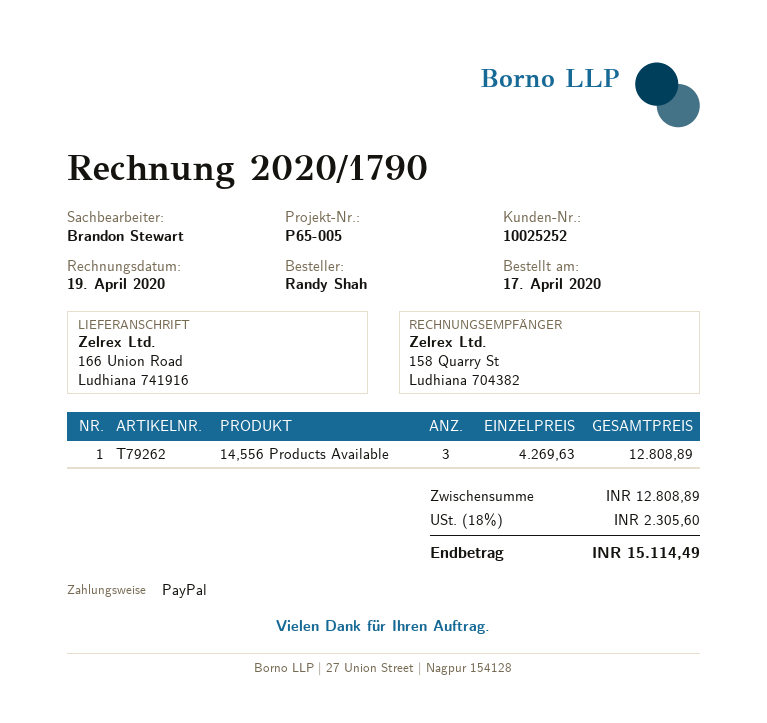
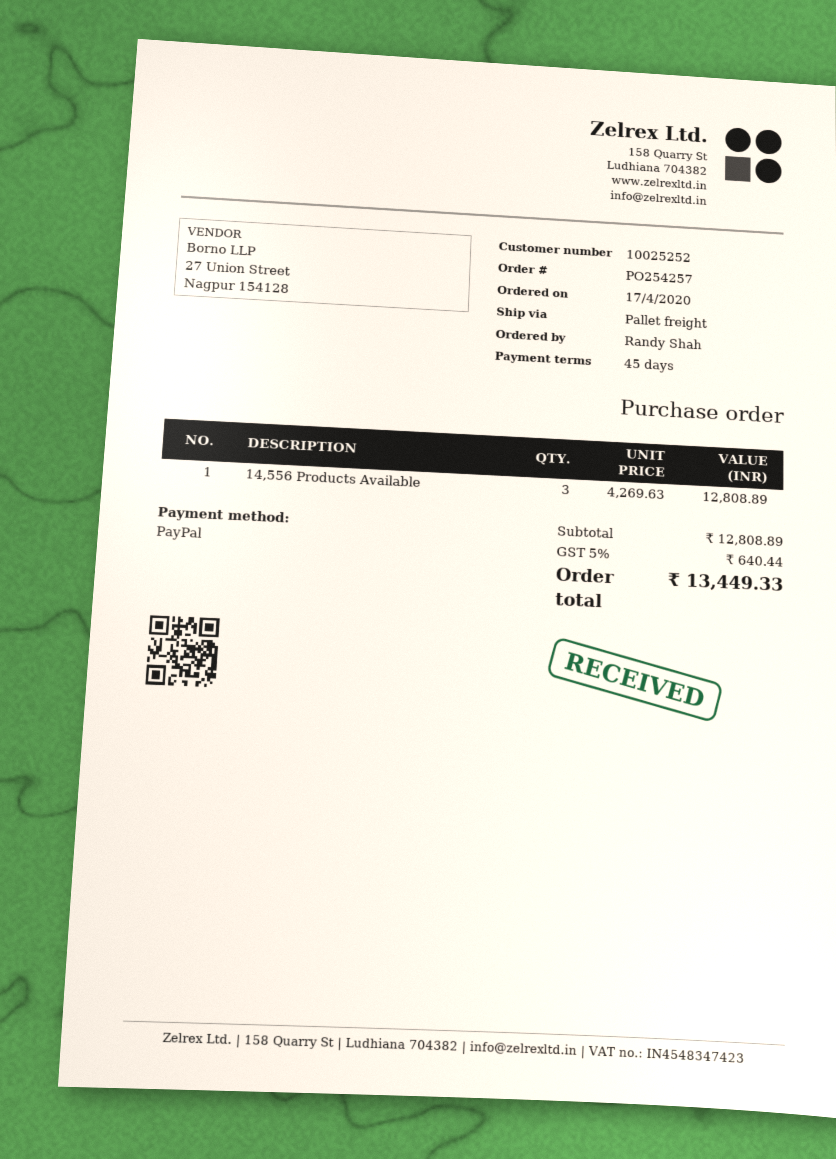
tax: 18% = 2305.60 -> 5% = 640.44
total: 15114.49 -> 13449.33

